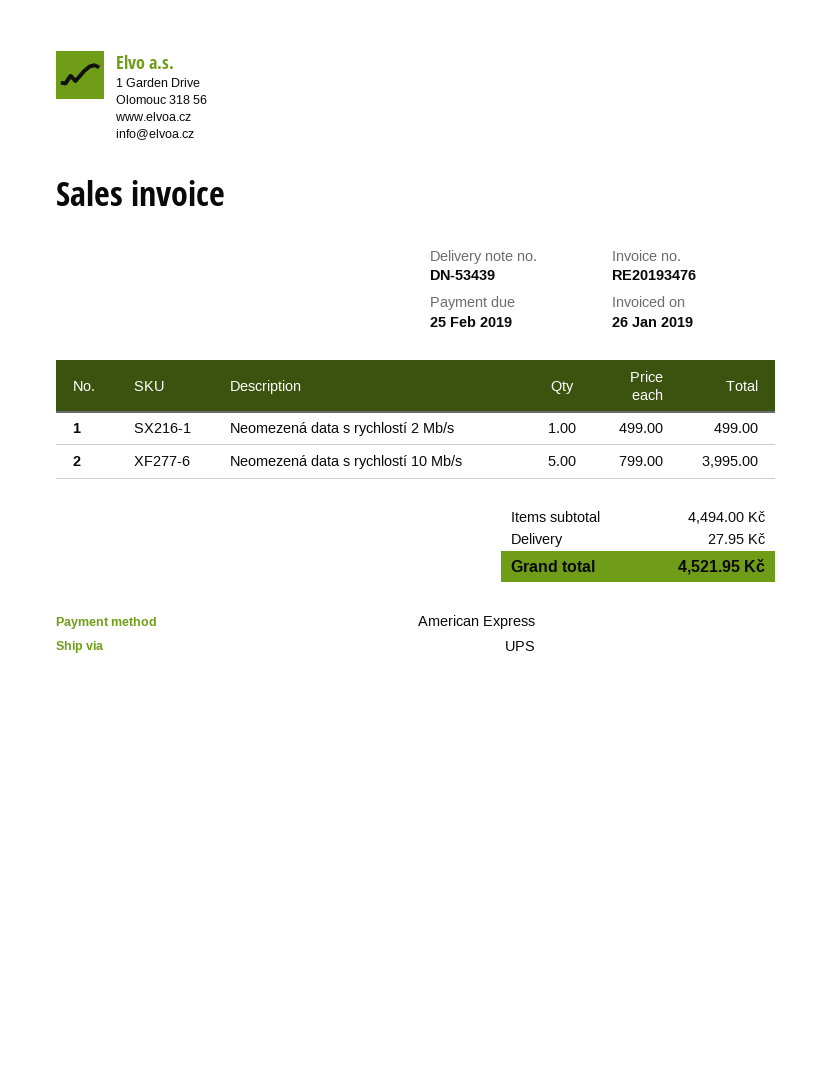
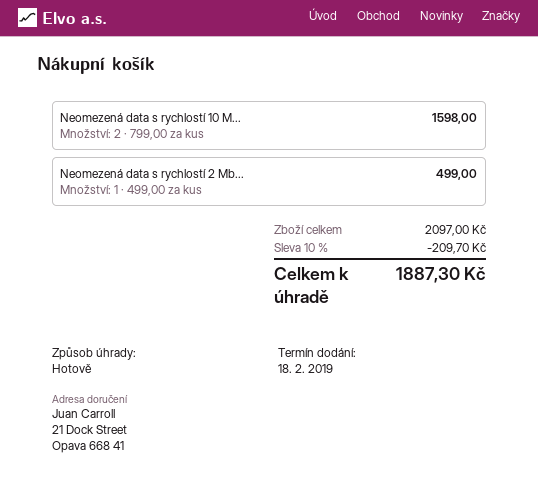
payment method: American Express -> cash
Neomezená data s rychlostí 10 Mb/s: 5 x 799.00 = 3995.00 -> 2 x 799.00 = 1598.00
subtotal: 4494.00 -> 2097.00
discount: none -> 10% = 209.70
shipping: 27.95 -> none
total: 4521.95 -> 1887.30

